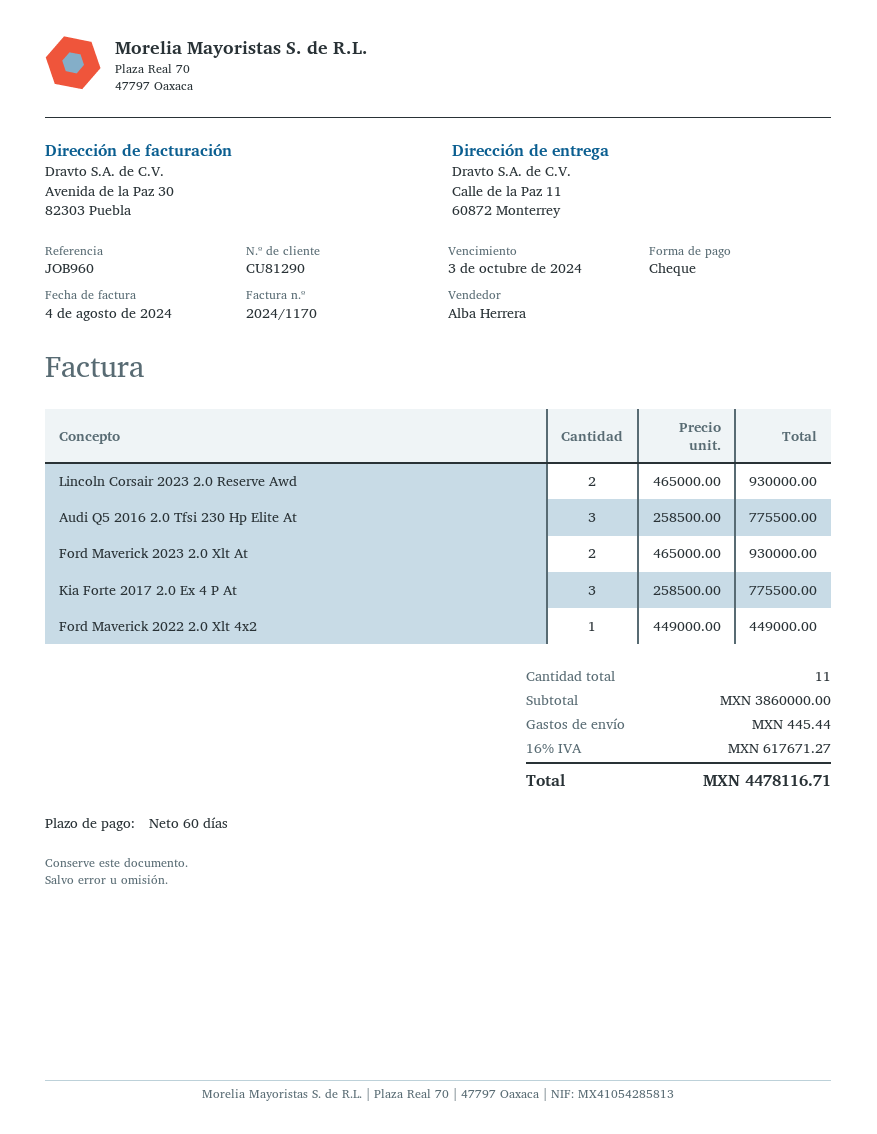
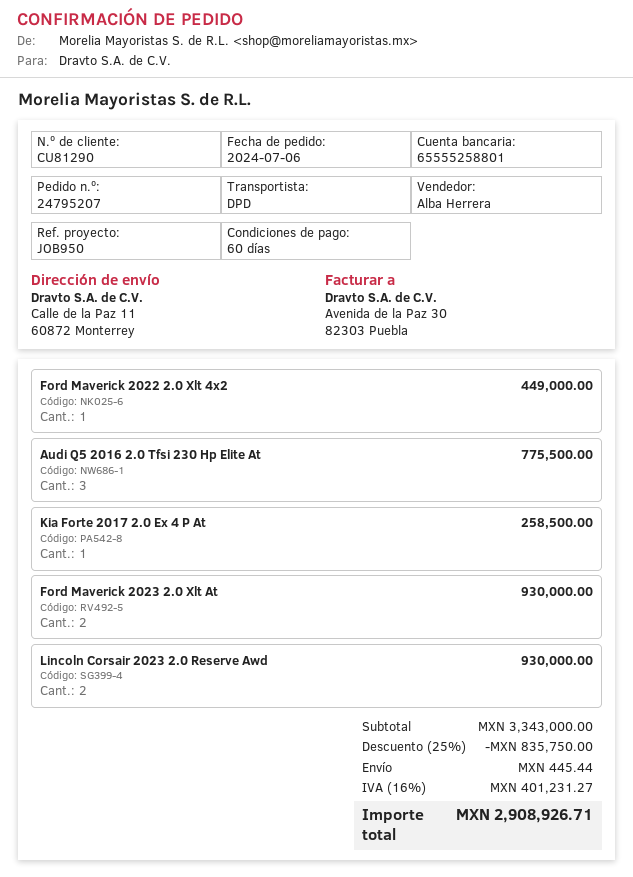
reference: JOB960 -> JOB950
Kia Forte 2017 2.0 Ex 4 P At: 3 for 775500.00 -> 1 for 258500.00
subtotal: 3860000.00 -> 3343000.00
discount: none -> 25% = 835750.00
tax: 16% = 617671.27 -> 16% = 401231.27
total: 4478116.71 -> 2908926.71

